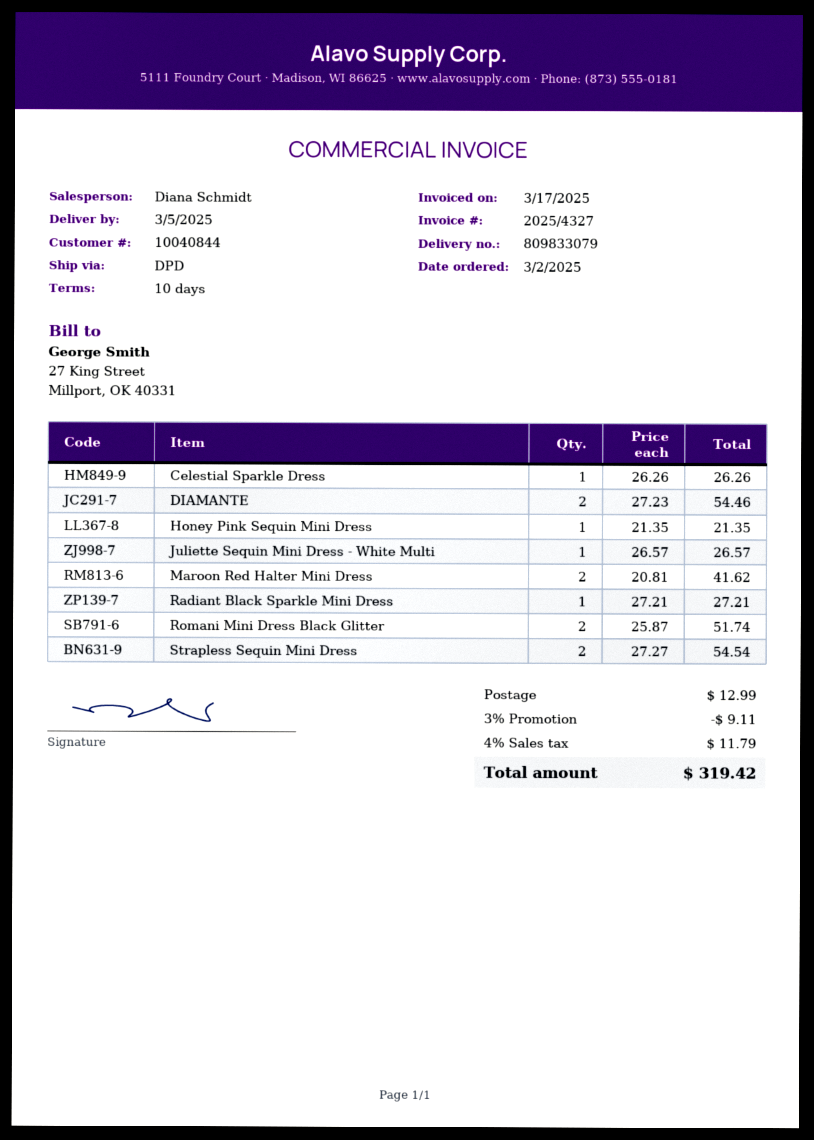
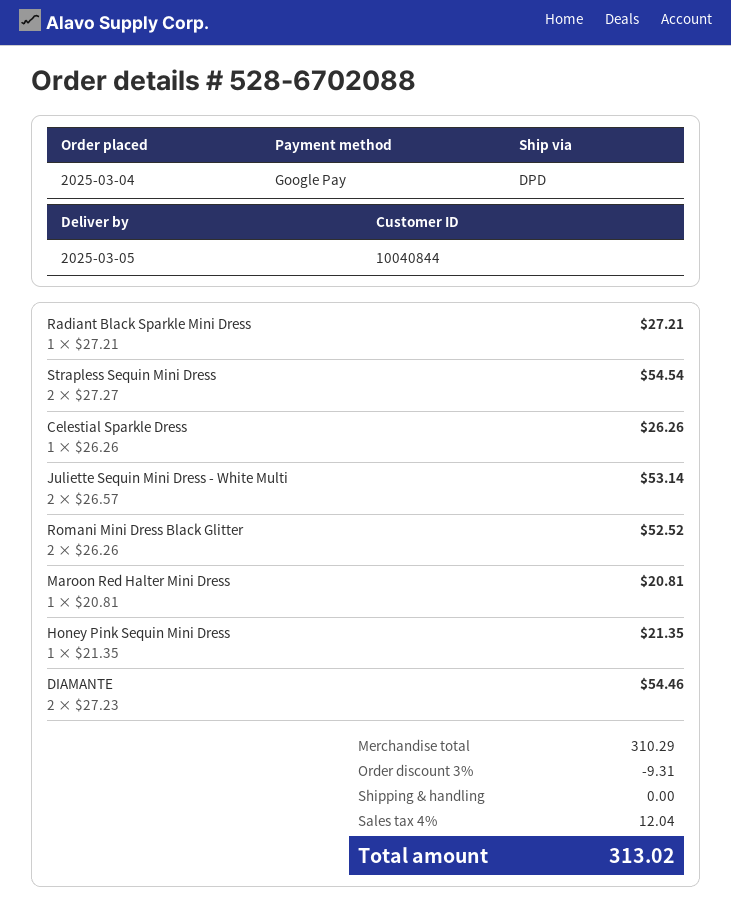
order date: 2025-03-02 -> 2025-03-04
Juliette Sequin Mini Dress - White Multi: 1 x 26.57 = 26.57 -> 2 x 26.57 = 53.14
Maroon Red Halter Mini Dress: 2 x 20.81 = 41.62 -> 1 x 20.81 = 20.81
Romani Mini Dress Black Glitter: 2 x 25.87 = 51.74 -> 2 x 26.26 = 52.52
discount: 3% = 9.11 -> 3% = 9.31
shipping: 12.99 -> 0.00
tax: 4% = 11.79 -> 4% = 12.04
total: 319.42 -> 313.02

